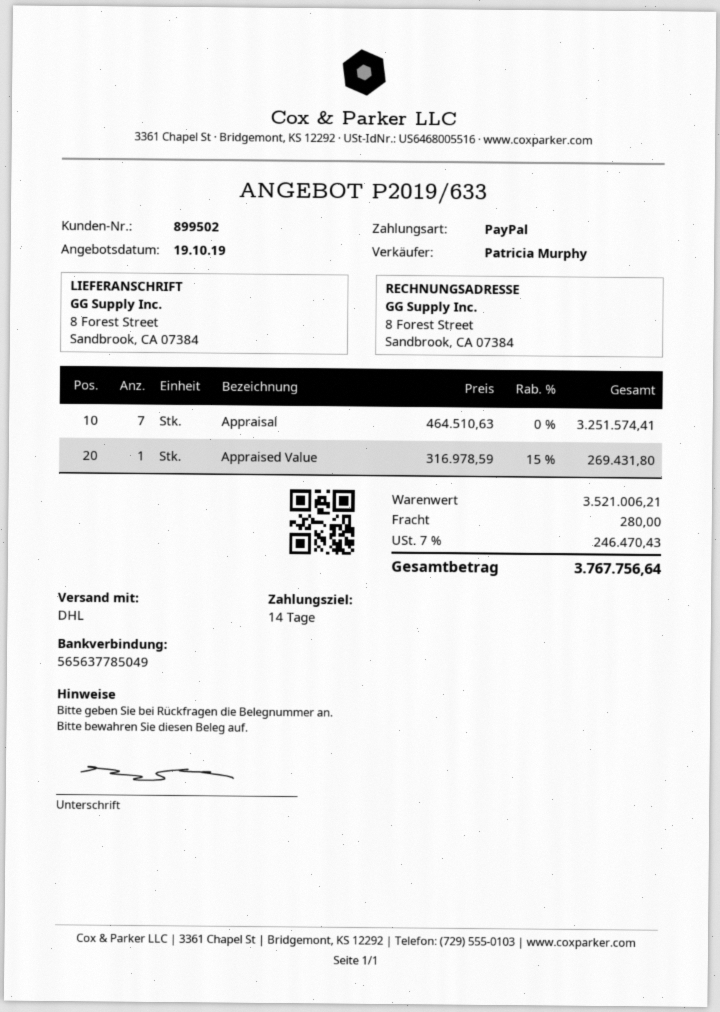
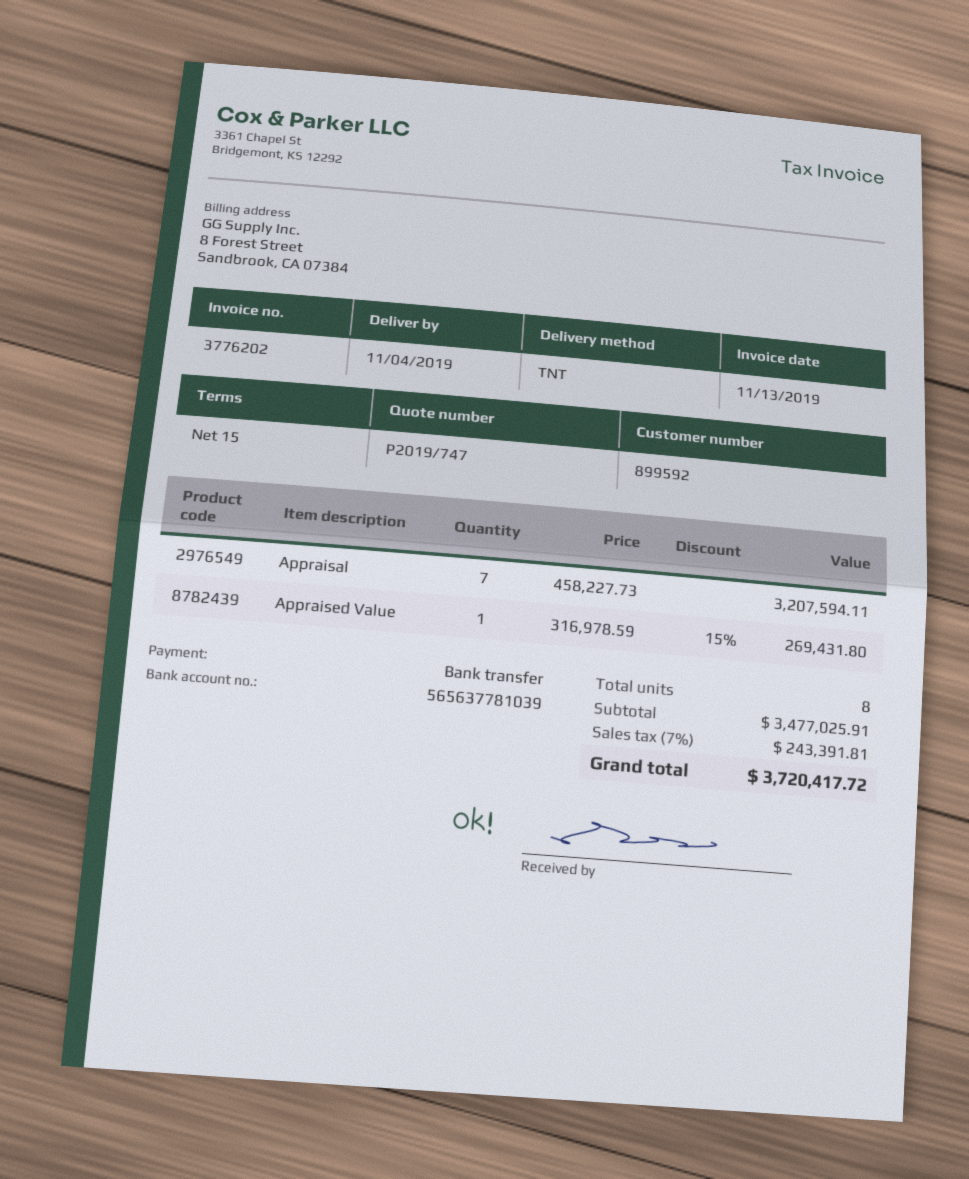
quote number: P2019/633 -> P2019/747
payment terms: 14 days -> 15 days
customer number: 899502 -> 899592
payment method: PayPal -> bank transfer
bank account: 565637785049 -> 565637781039
shipping method: DHL -> TNT
Appraisal: 7 x 464510.63 = 3251574.41 -> 7 x 458227.73 = 3207594.11
subtotal: 3521006.21 -> 3477025.91
shipping: 280.00 -> none
tax: 7% = 246470.43 -> 7% = 243391.81
total: 3767756.64 -> 3720417.72

